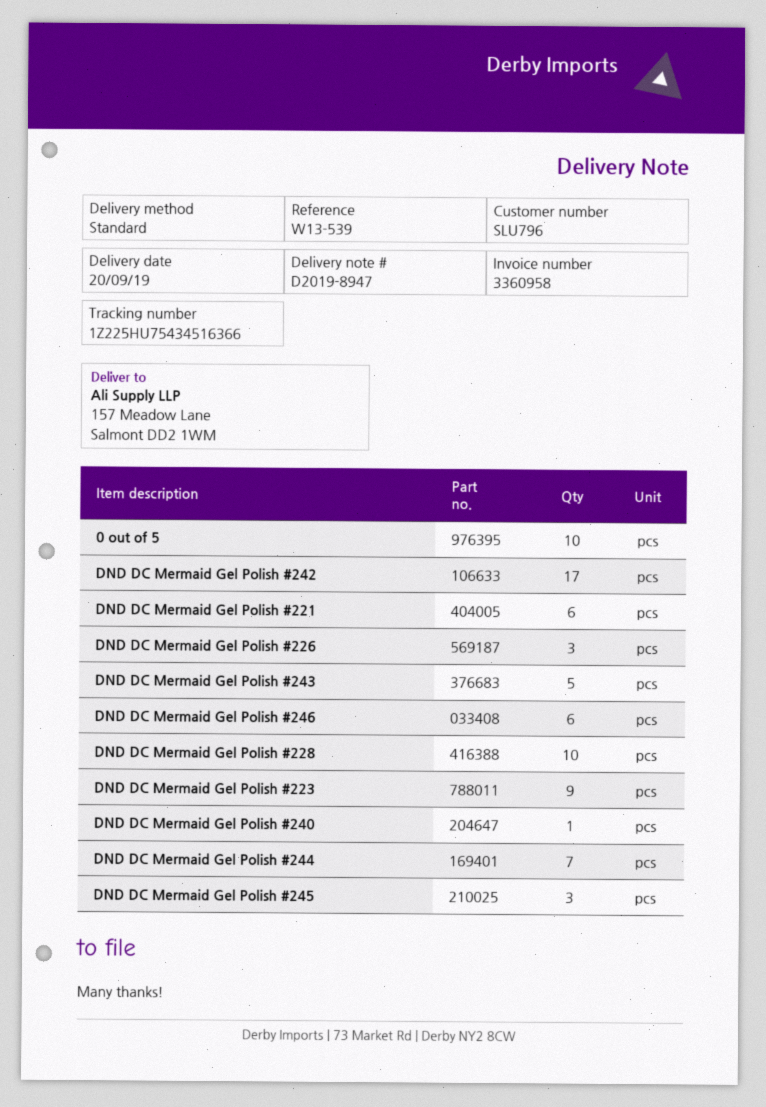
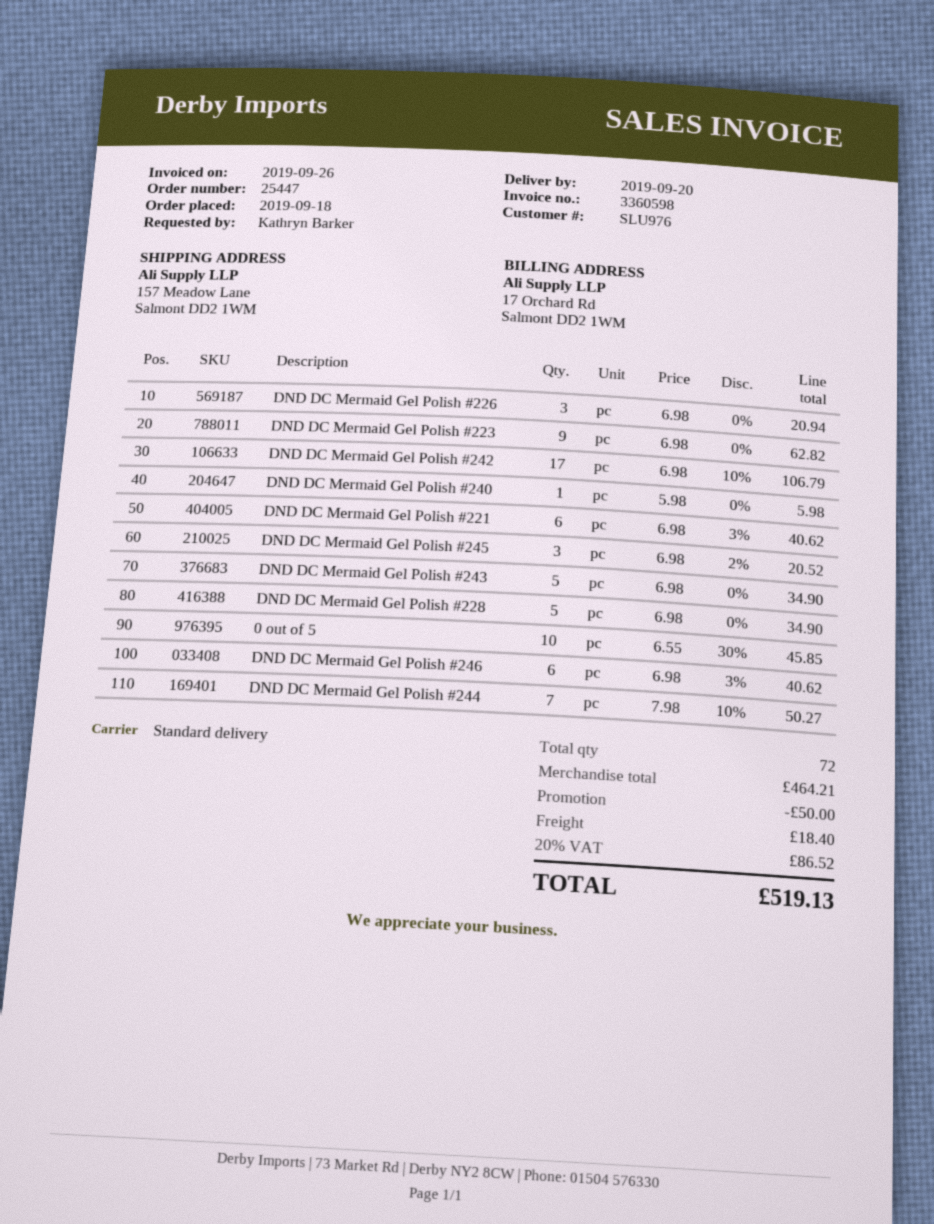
invoice number: 3360958 -> 3360598
customer number: SLU796 -> SLU976
DND DC Mermaid Gel Polish #228: 10 -> 5

